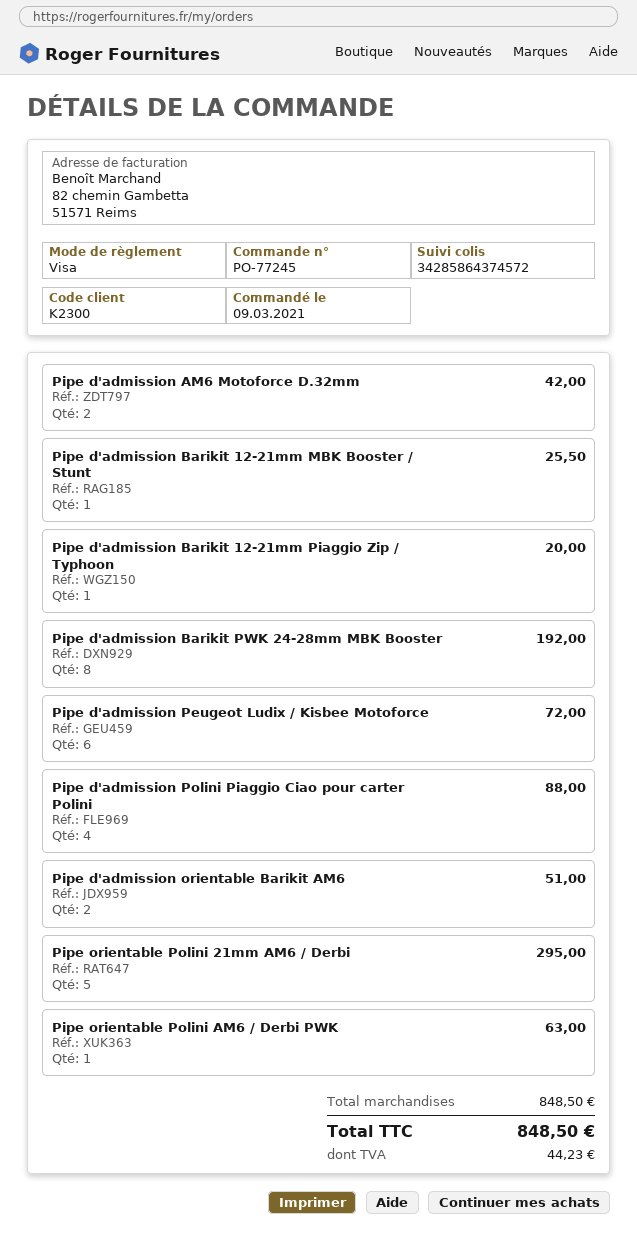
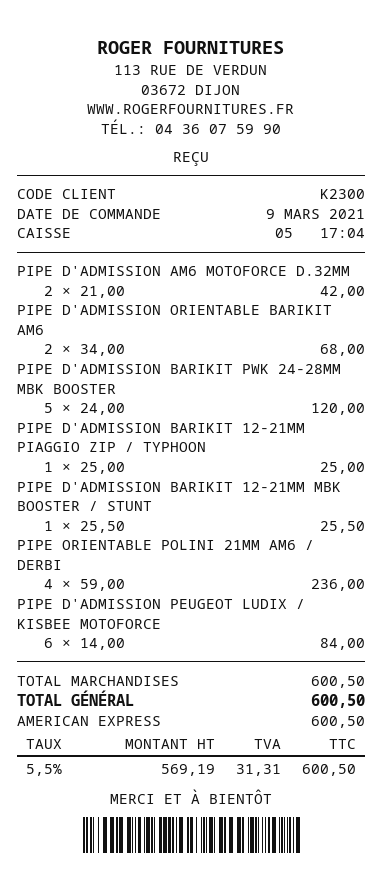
payment method: Visa -> American Express
Pipe d'admission Barikit 12-21mm Piaggio Zip / Typhoon: 1 for 20.00 -> 1 for 25.00
Pipe d'admission Barikit PWK 24-28mm MBK Booster: 8 for 192.00 -> 5 for 120.00
Pipe d'admission Peugeot Ludix / Kisbee Motoforce: 6 for 72.00 -> 6 for 84.00
Pipe d'admission Polini Piaggio Ciao pour carter Polini: 4 for 88.00 -> none
Pipe d'admission orientable Barikit AM6: 2 for 51.00 -> 2 for 68.00
Pipe orientable Polini 21mm AM6 / Derbi: 5 for 295.00 -> 4 for 236.00
Pipe orientable Polini AM6 / Derbi PWK: 1 for 63.00 -> none
subtotal: 848.50 -> 600.50
tax: 44.23 -> 31.31
total: 848.50 -> 600.50

